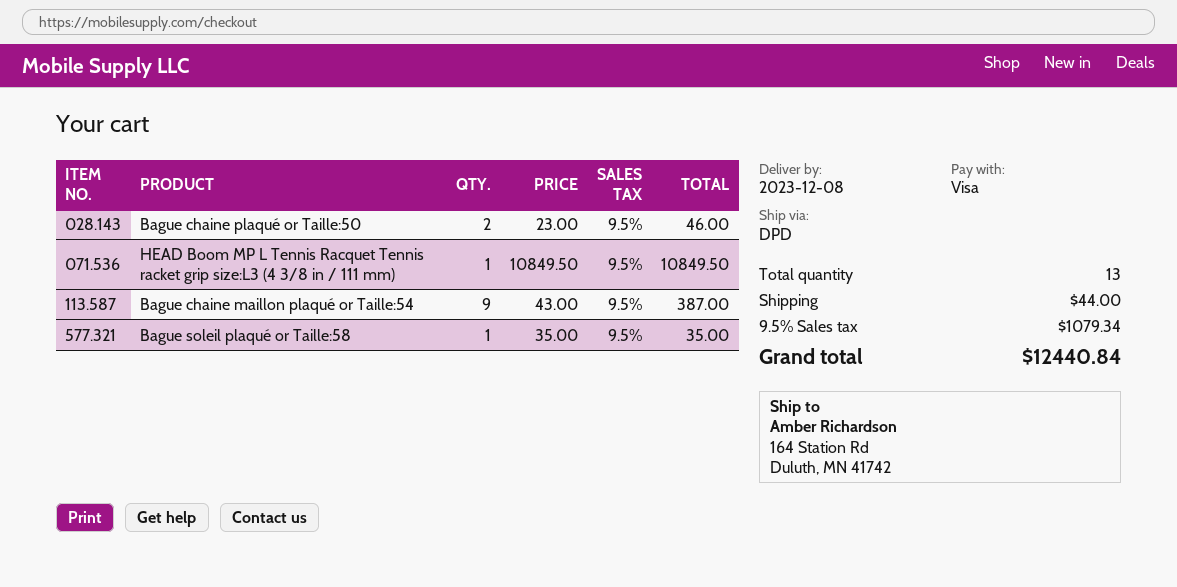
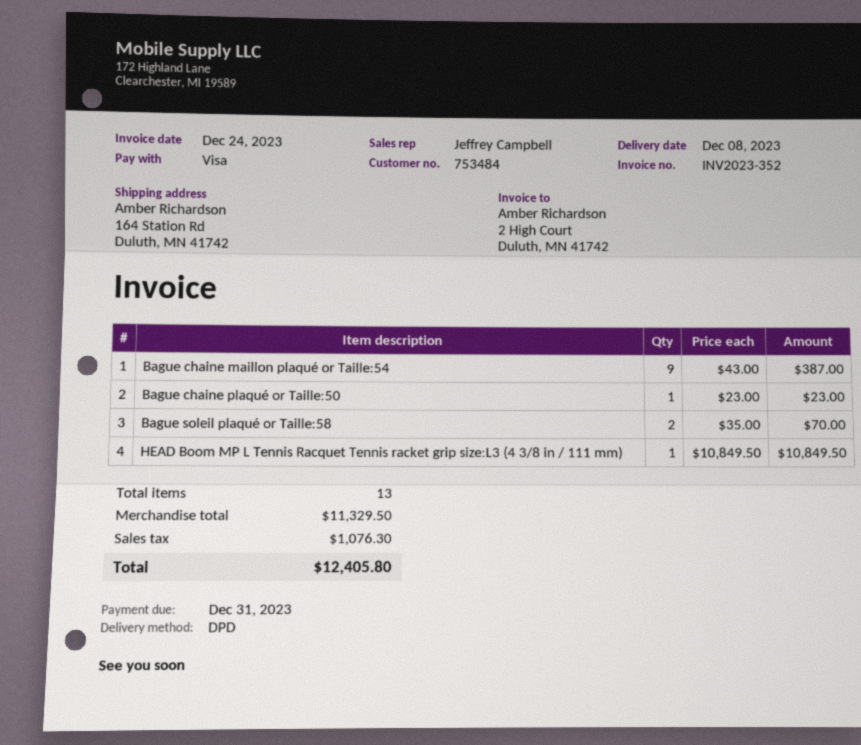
Bague chaine plaqué or Taille:50: 2 x 23.00 = 46.00 -> 1 x 23.00 = 23.00
Bague soleil plaqué or Taille:58: 1 x 35.00 = 35.00 -> 2 x 35.00 = 70.00
shipping: 44.00 -> none
tax: 1079.34 -> 1076.30
total: 12440.84 -> 12405.80

